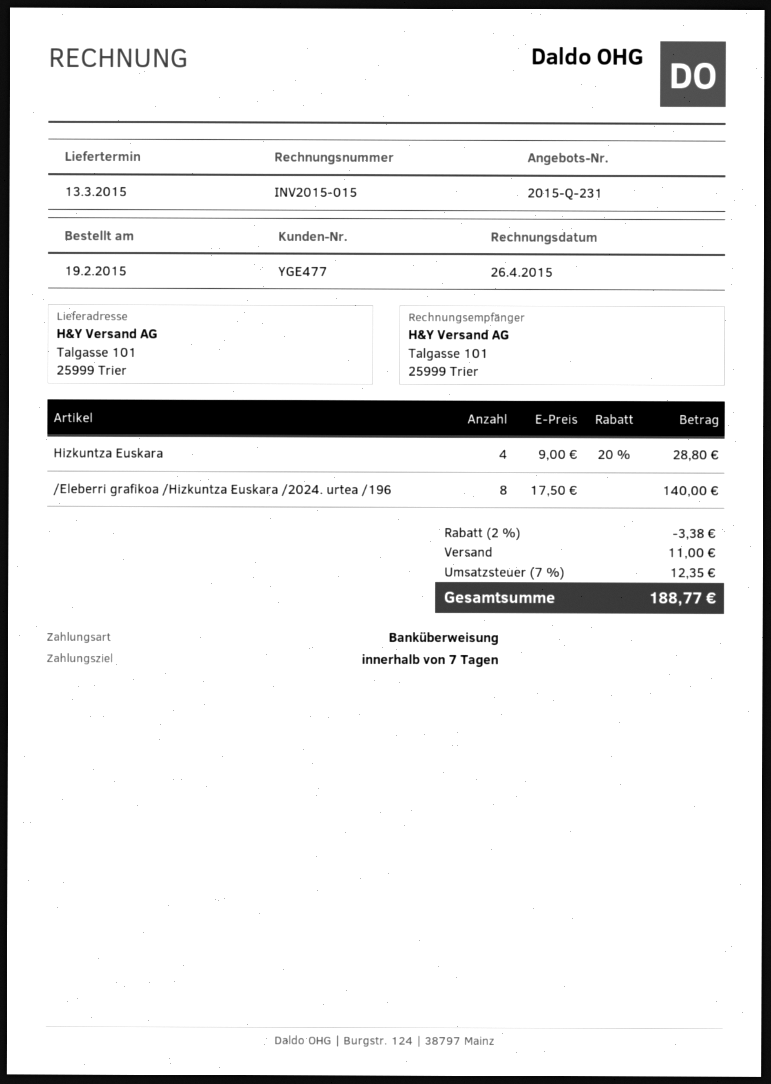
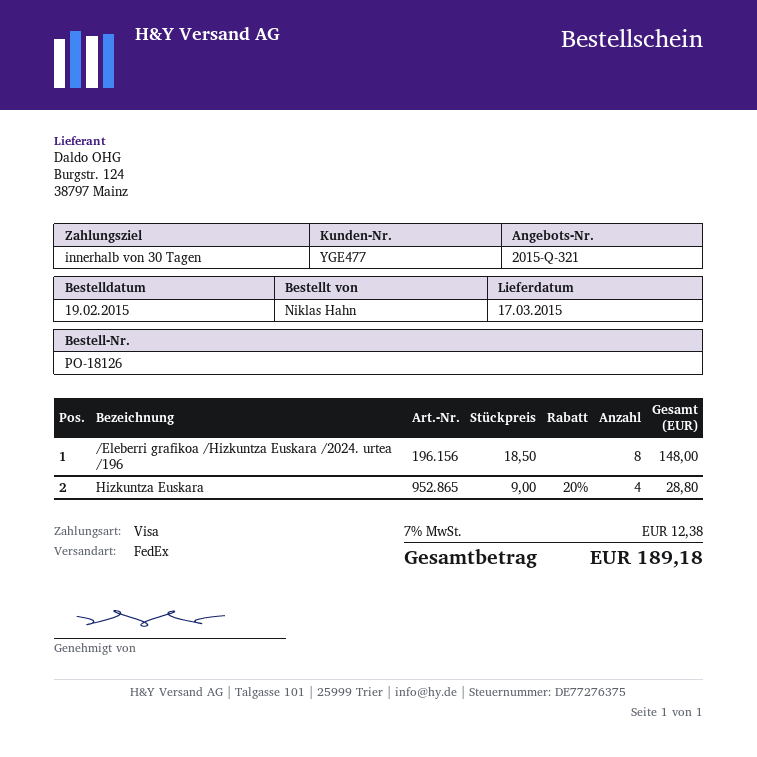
quote number: 2015-Q-231 -> 2015-Q-321
delivery date: 2015-03-13 -> 2015-03-17
payment terms: 7 days -> 30 days
payment method: bank transfer -> Visa
/Eleberri grafikoa /Hizkuntza Euskara /2024. urtea /196: 8 x 17.50 = 140.00 -> 8 x 18.50 = 148.00
discount: 2% = 3.38 -> none
shipping: 11.00 -> none
tax: 7% = 12.35 -> 7% = 12.38
total: 188.77 -> 189.18

